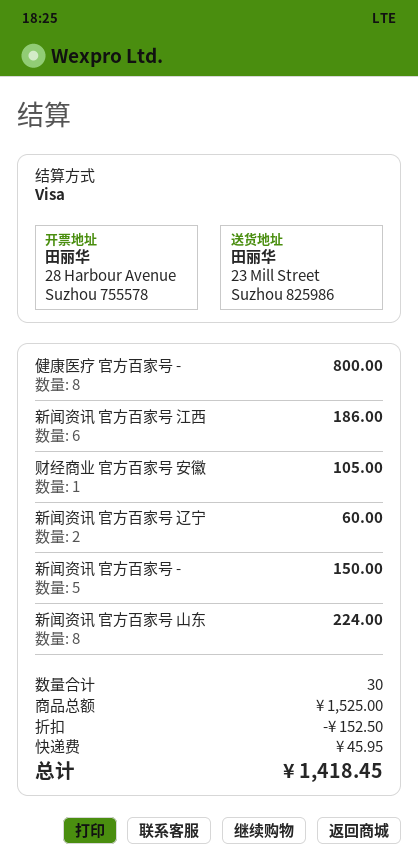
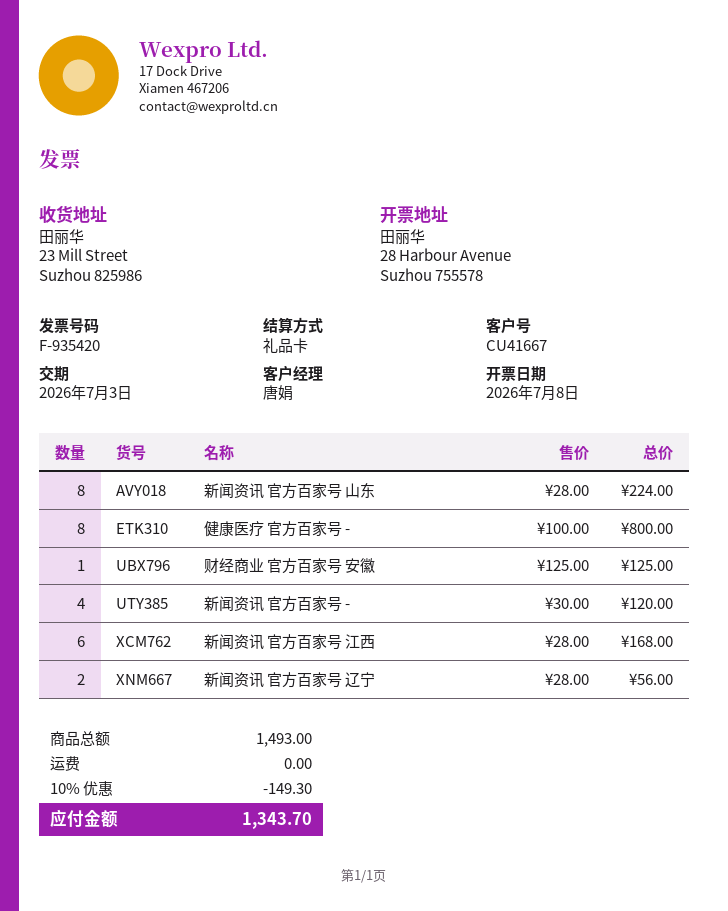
payment method: Visa -> gift card
新闻资讯 官方百家号 江西: 6 for 186.00 -> 6 for 168.00
财经商业 官方百家号 安徽: 1 for 105.00 -> 1 for 125.00
新闻资讯 官方百家号 辽宁: 2 for 60.00 -> 2 for 56.00
新闻资讯 官方百家号 -: 5 for 150.00 -> 4 for 120.00
subtotal: 1525.00 -> 1493.00
discount: 152.50 -> 149.30
shipping: 45.95 -> 0.00
total: 1418.45 -> 1343.70

